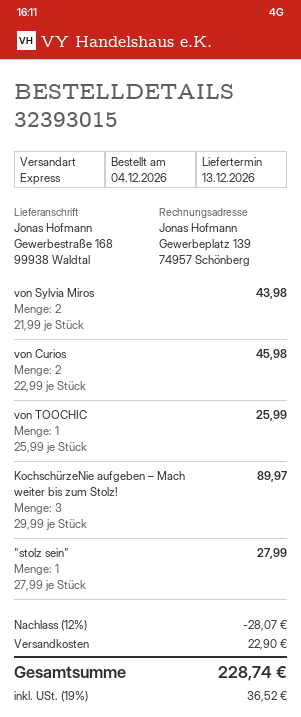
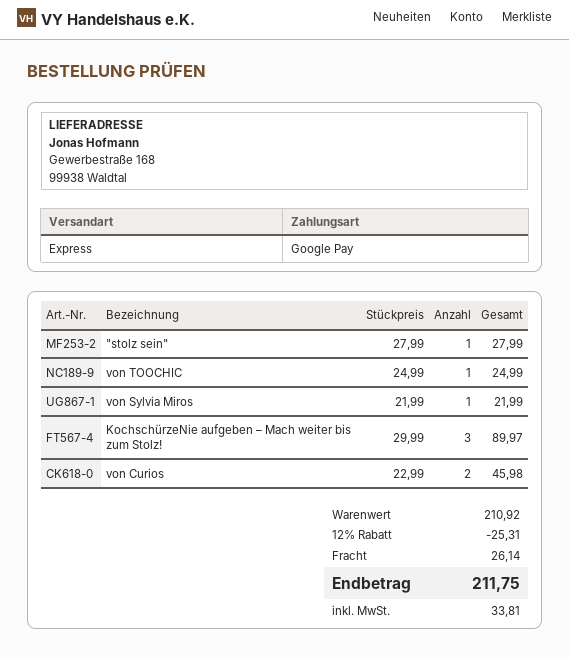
von Sylvia Miros: 2 x 21.99 = 43.98 -> 1 x 21.99 = 21.99
von TOOCHIC: 1 x 25.99 = 25.99 -> 1 x 24.99 = 24.99
discount: 12% = 28.07 -> 12% = 25.31
shipping: 22.90 -> 26.14
tax: 36.52 -> 33.81
total: 228.74 -> 211.75

